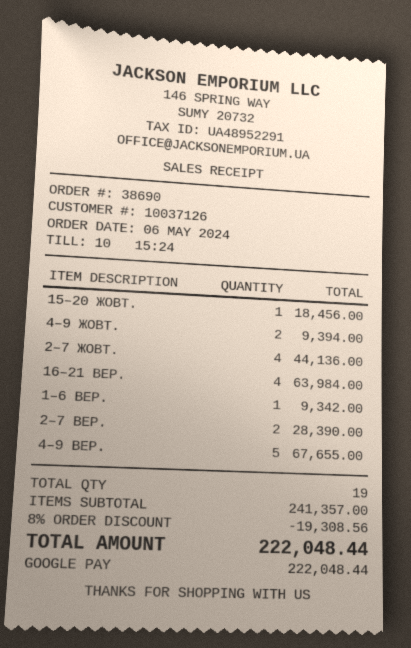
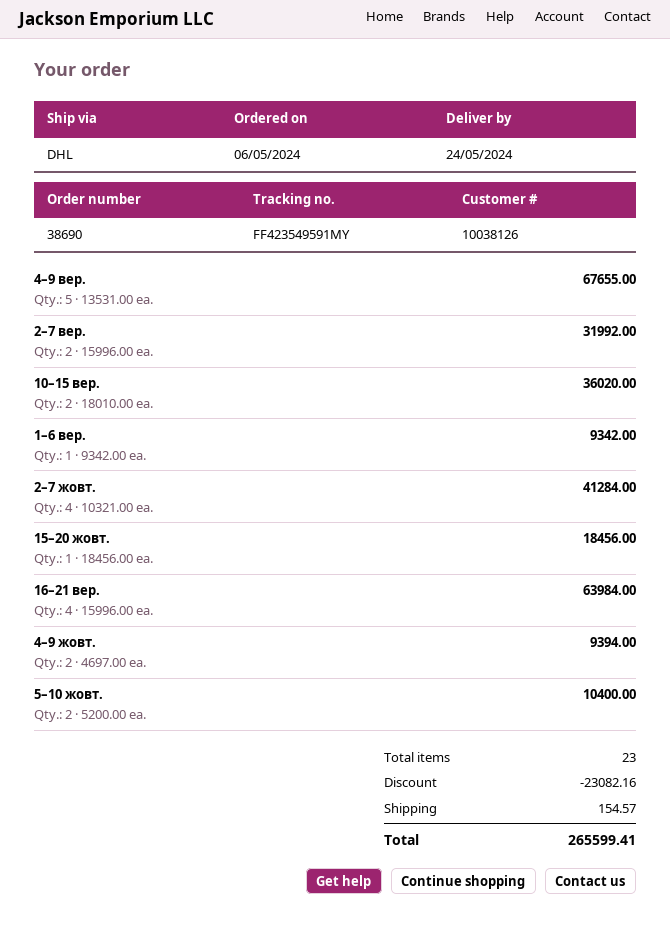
customer number: 10037126 -> 10038126
2–7 ЖОВТ.: 4 for 44136.00 -> 4 for 41284.00
2–7 ВЕР.: 2 for 28390.00 -> 2 for 31992.00
10–15 вер.: none -> 2 for 36020.00
5–10 жовт.: none -> 2 for 10400.00
total quantity: 19 -> 23
discount: 19308.56 -> 23082.16
shipping: none -> 154.57
total: 222048.44 -> 265599.41

